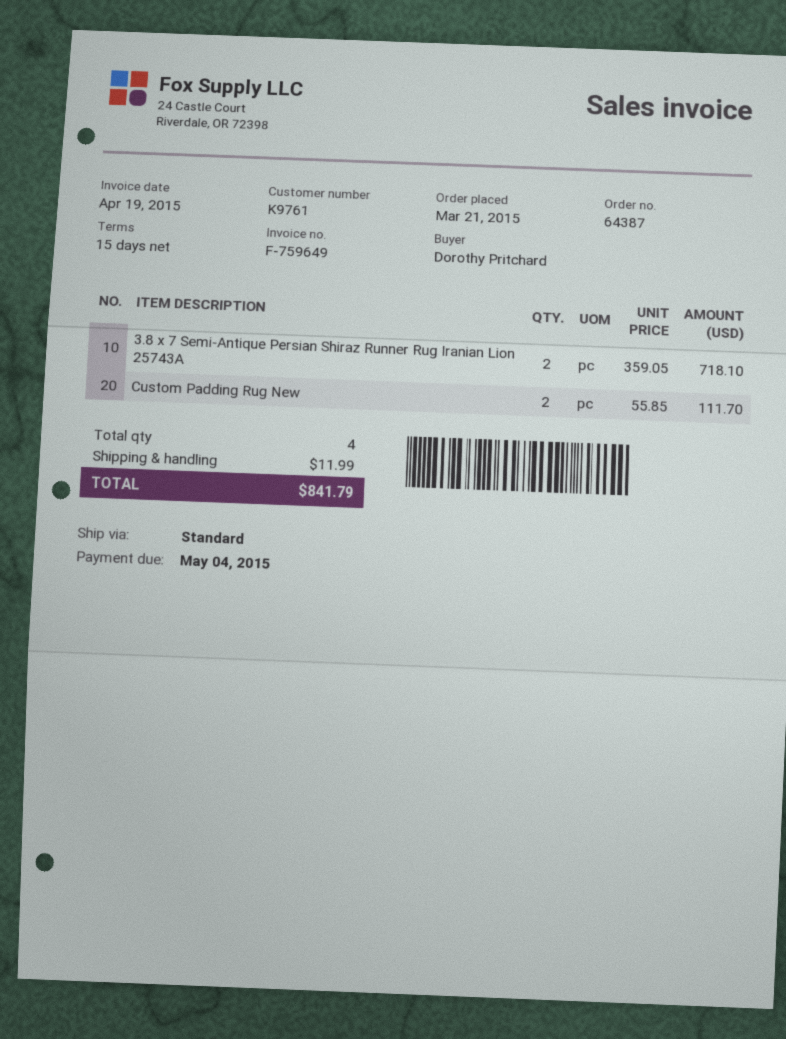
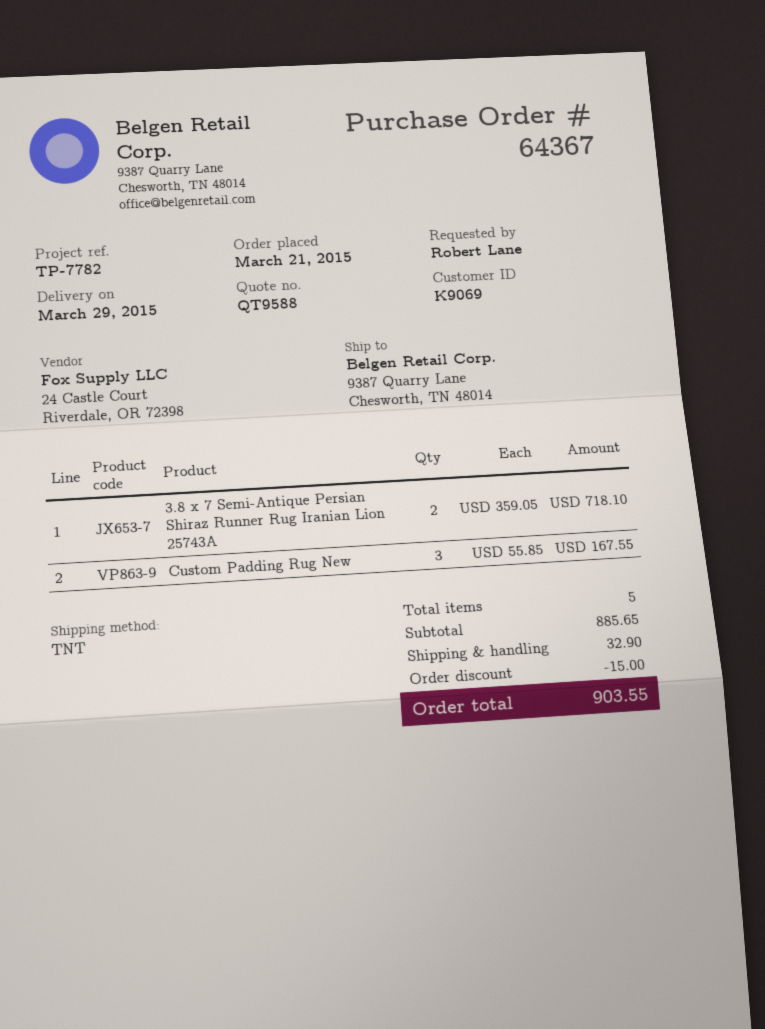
order number: 64387 -> 64367
customer number: K9761 -> K9069
ordered by: Dorothy Pritchard -> Robert Lane
shipping method: standard -> TNT
Custom Padding Rug New: 2 x 55.85 = 111.70 -> 3 x 55.85 = 167.55
total quantity: 4 -> 5
discount: none -> 15.00
shipping: 11.99 -> 32.90
total: 841.79 -> 903.55

